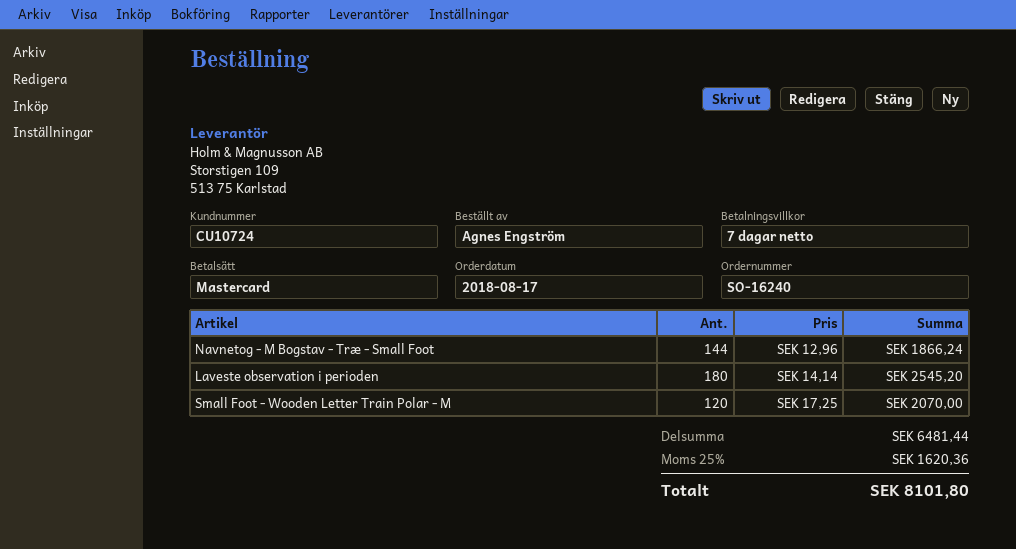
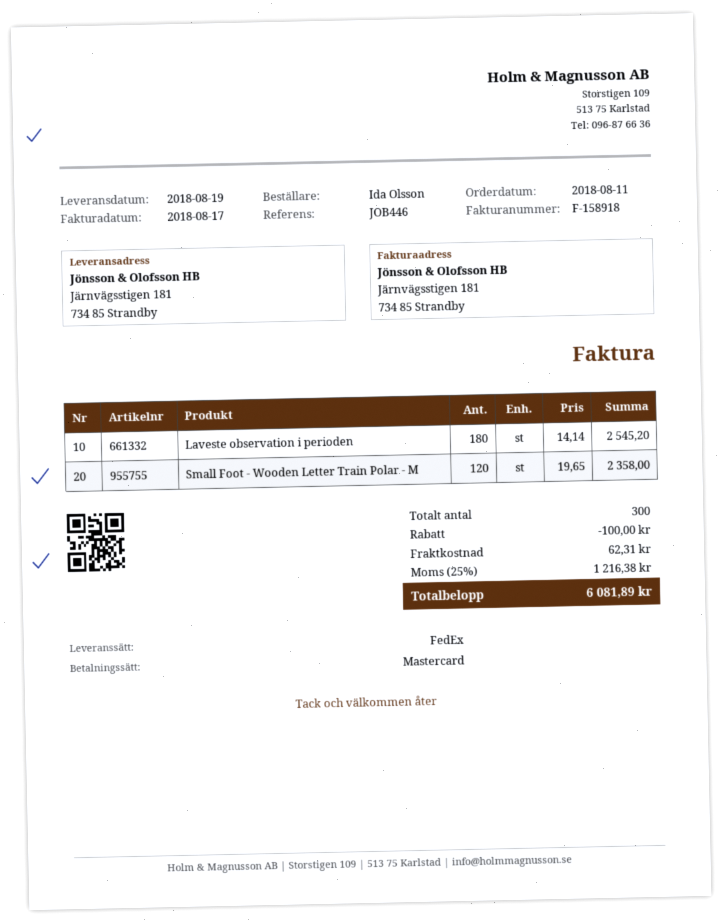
order date: 2018-08-17 -> 2018-08-11
ordered by: Agnes Engström -> Ida Olsson
Navnetog - M Bogstav - Træ - Small Foot: 144 x 12.96 = 1866.24 -> none
Small Foot - Wooden Letter Train Polar - M: 120 x 17.25 = 2070.00 -> 120 x 19.65 = 2358.00
discount: none -> 100.00
shipping: none -> 62.31
tax: 25% = 1620.36 -> 25% = 1216.38
total: 8101.80 -> 6081.89

